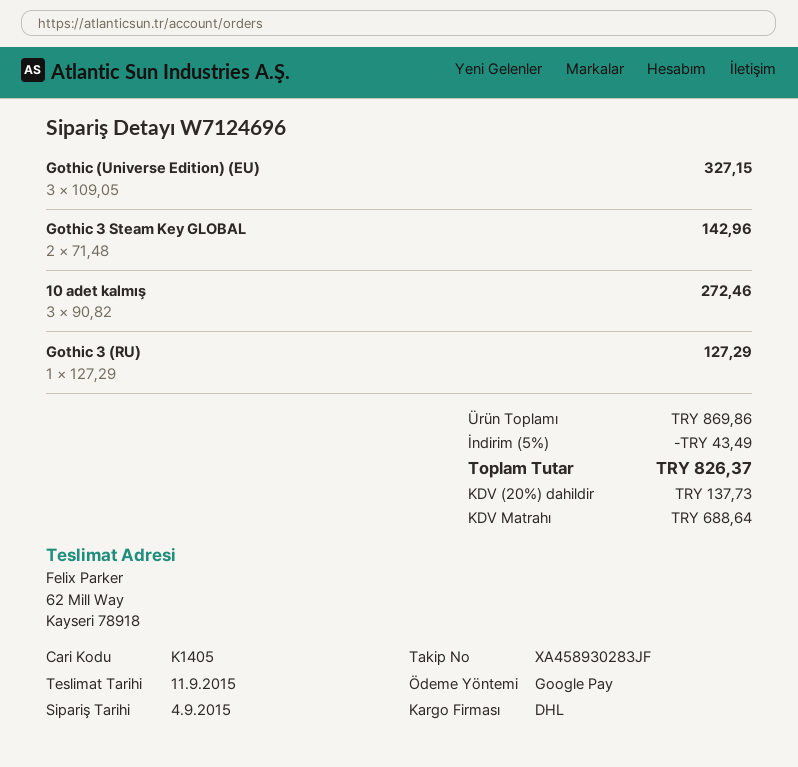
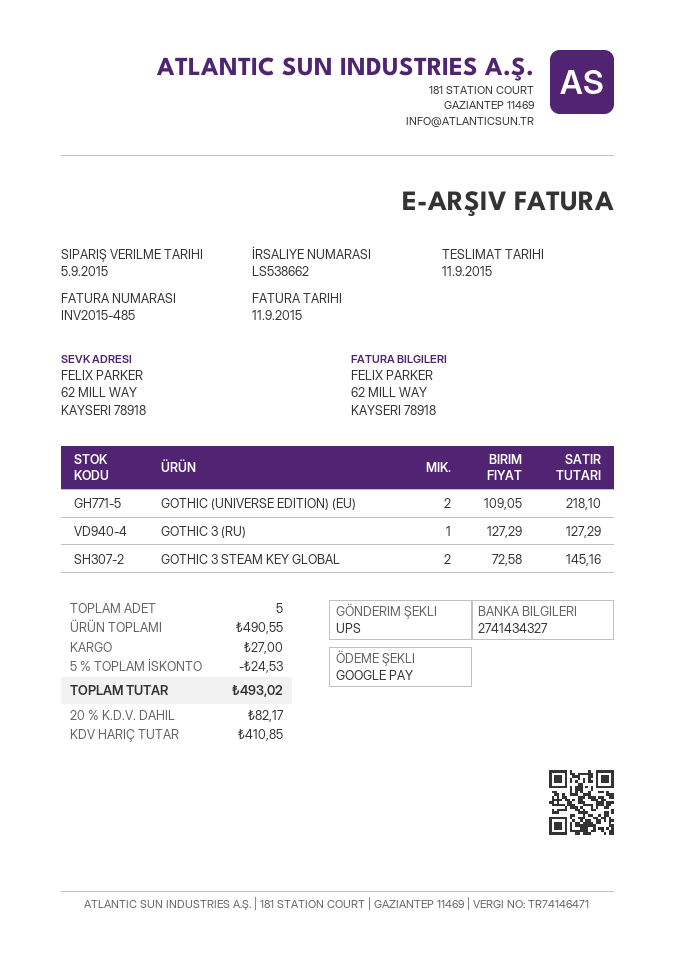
order date: 2015-09-04 -> 2015-09-05
shipping method: DHL -> UPS
Gothic (Universe Edition) (EU): 3 x 109.05 = 327.15 -> 2 x 109.05 = 218.10
Gothic 3 Steam Key GLOBAL: 2 x 71.48 = 142.96 -> 2 x 72.58 = 145.16
10 adet kalmış: 3 x 90.82 = 272.46 -> none
subtotal: 869.86 -> 490.55
discount: 5% = 43.49 -> 5% = 24.53
shipping: none -> 27.00
net: 688.64 -> 410.85
tax: 20% = 137.73 -> 20% = 82.17
total: 826.37 -> 493.02

